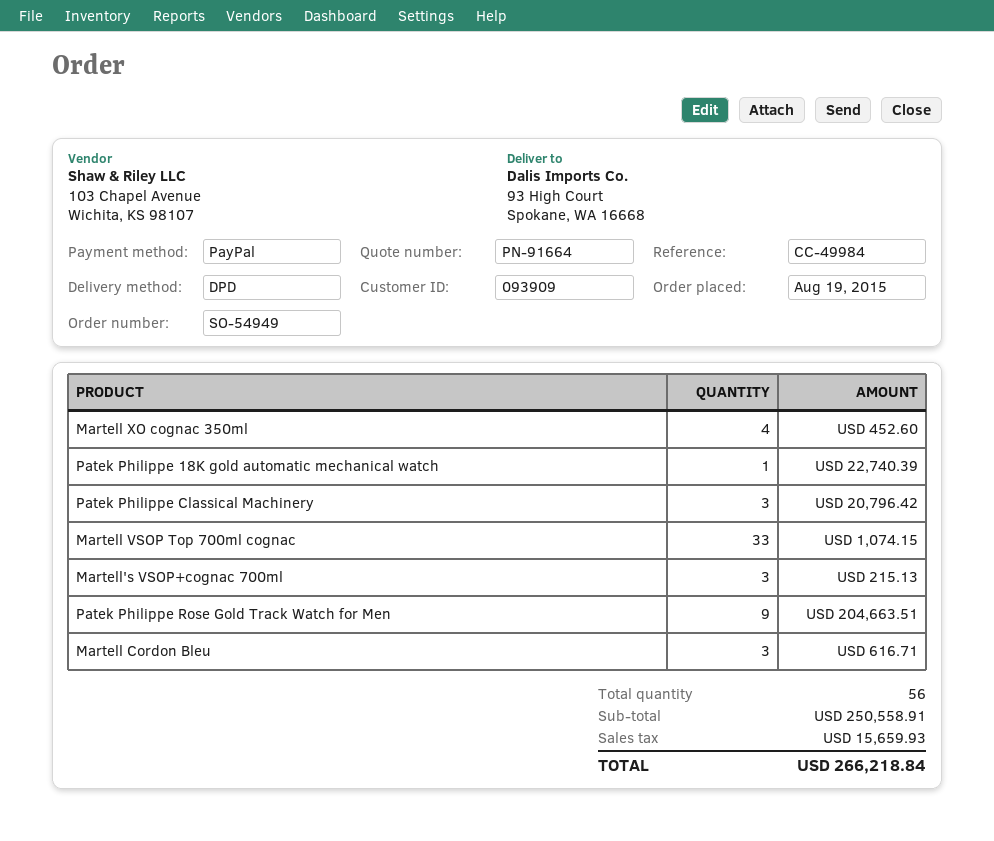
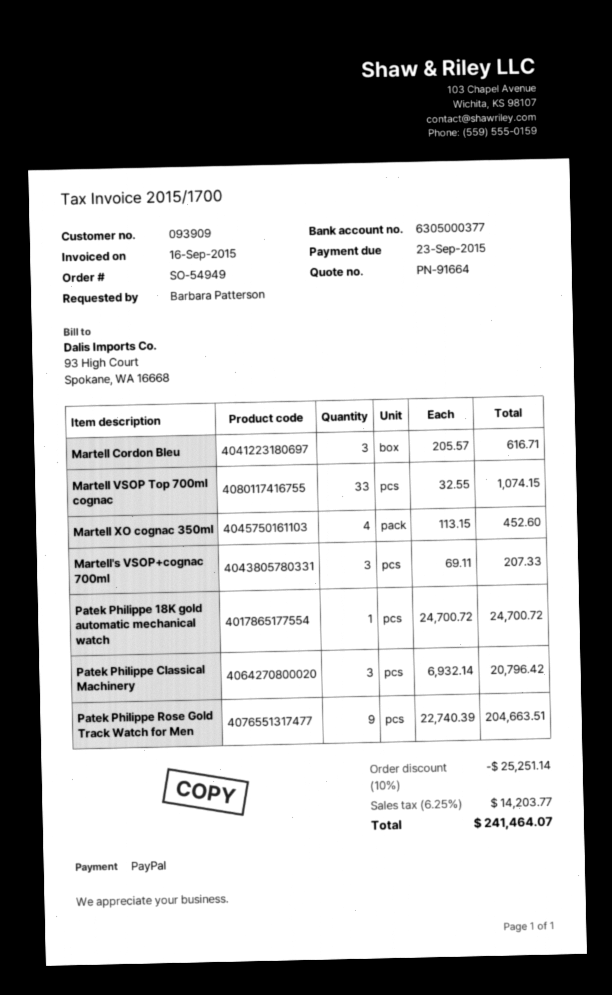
Patek Philippe 18K gold automatic mechanical watch: 1 for 22740.39 -> 1 for 24700.72
Martell's VSOP+cognac 700ml: 3 for 215.13 -> 3 for 207.33
discount: none -> 10% = 25251.14
tax: 15659.93 -> 14203.77
total: 266218.84 -> 241464.07

